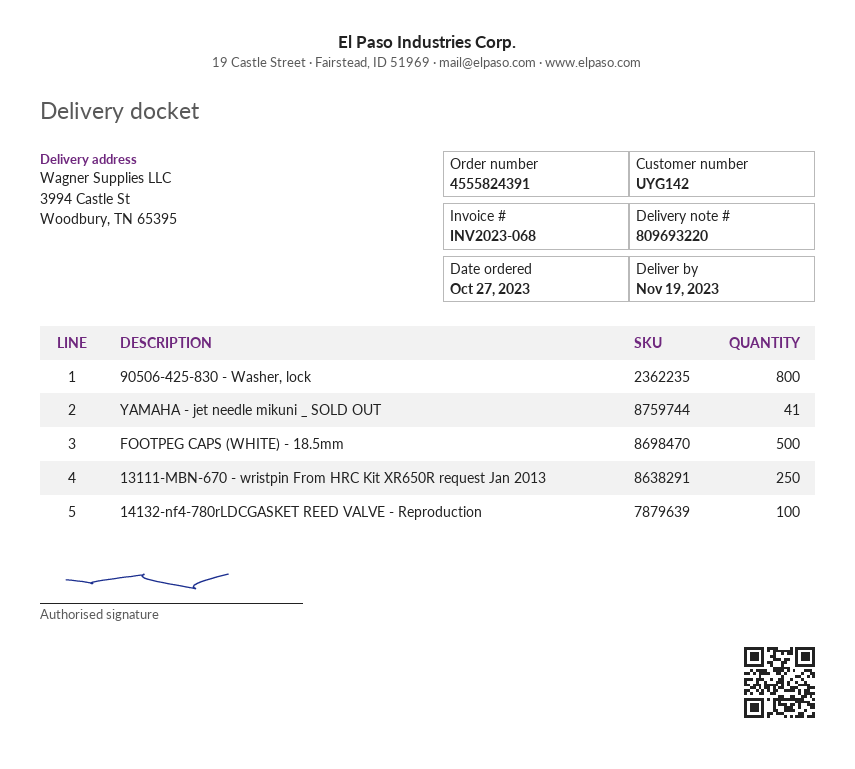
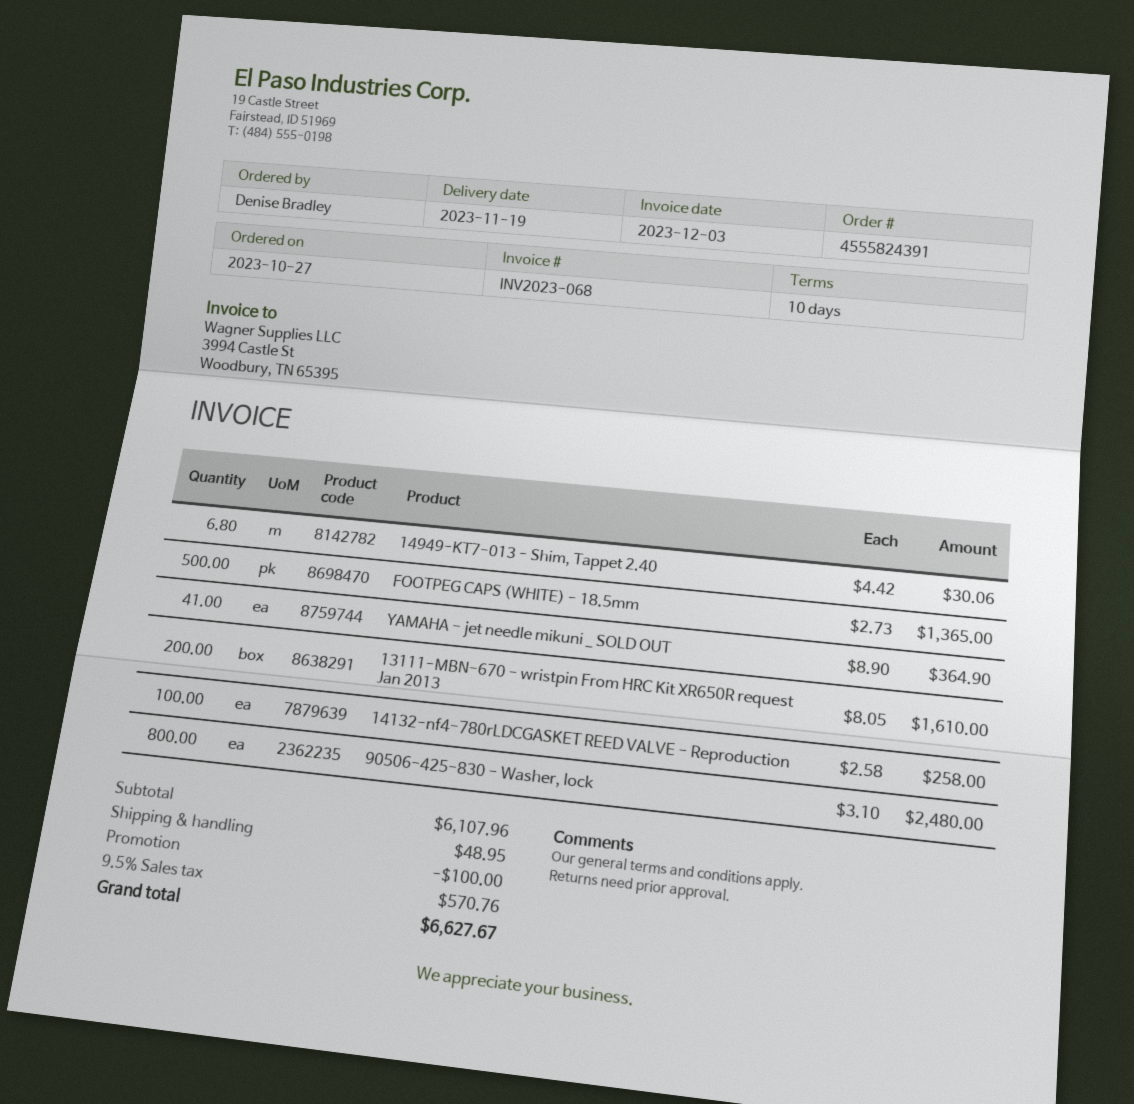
13111-MBN-670 - wristpin From HRC Kit XR650R request Jan 2013: 250 -> 200
14949-KT7-013 - Shim, Tappet 2.40: none -> 6.8

